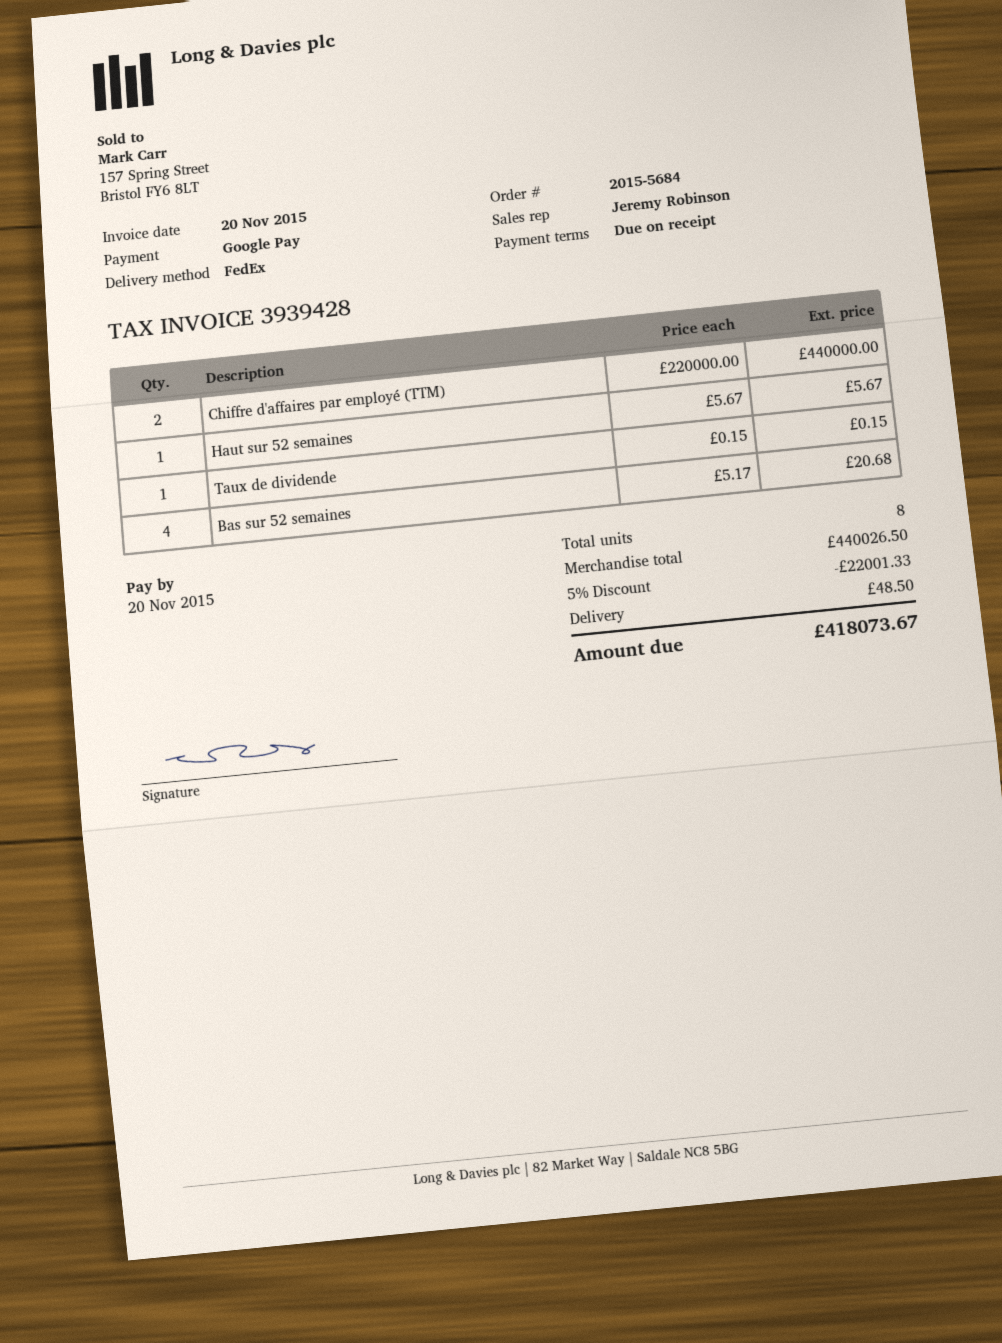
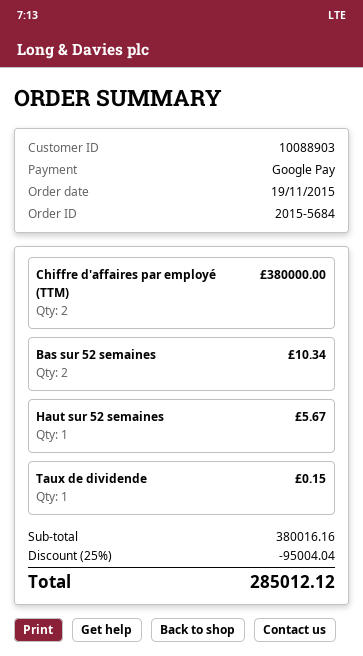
Chiffre d'affaires par employé (TTM): 2 for 440000.00 -> 2 for 380000.00
Bas sur 52 semaines: 4 for 20.68 -> 2 for 10.34
subtotal: 440026.50 -> 380016.16
discount: 5% = 22001.33 -> 25% = 95004.04
shipping: 48.50 -> none
total: 418073.67 -> 285012.12

